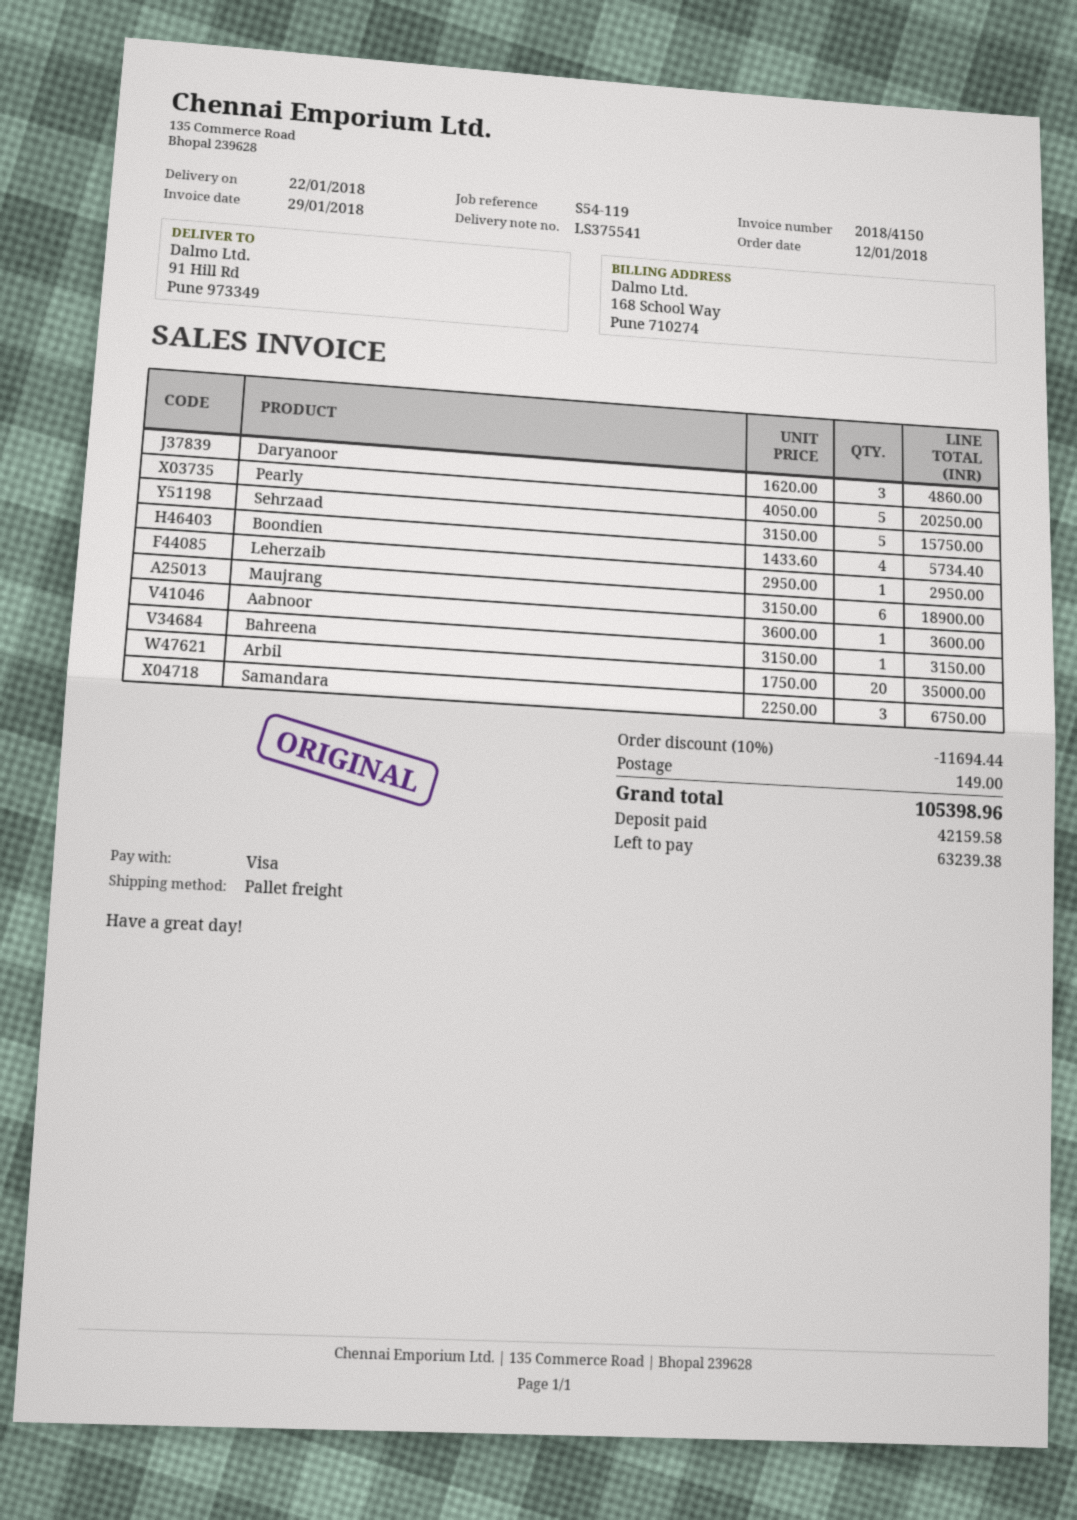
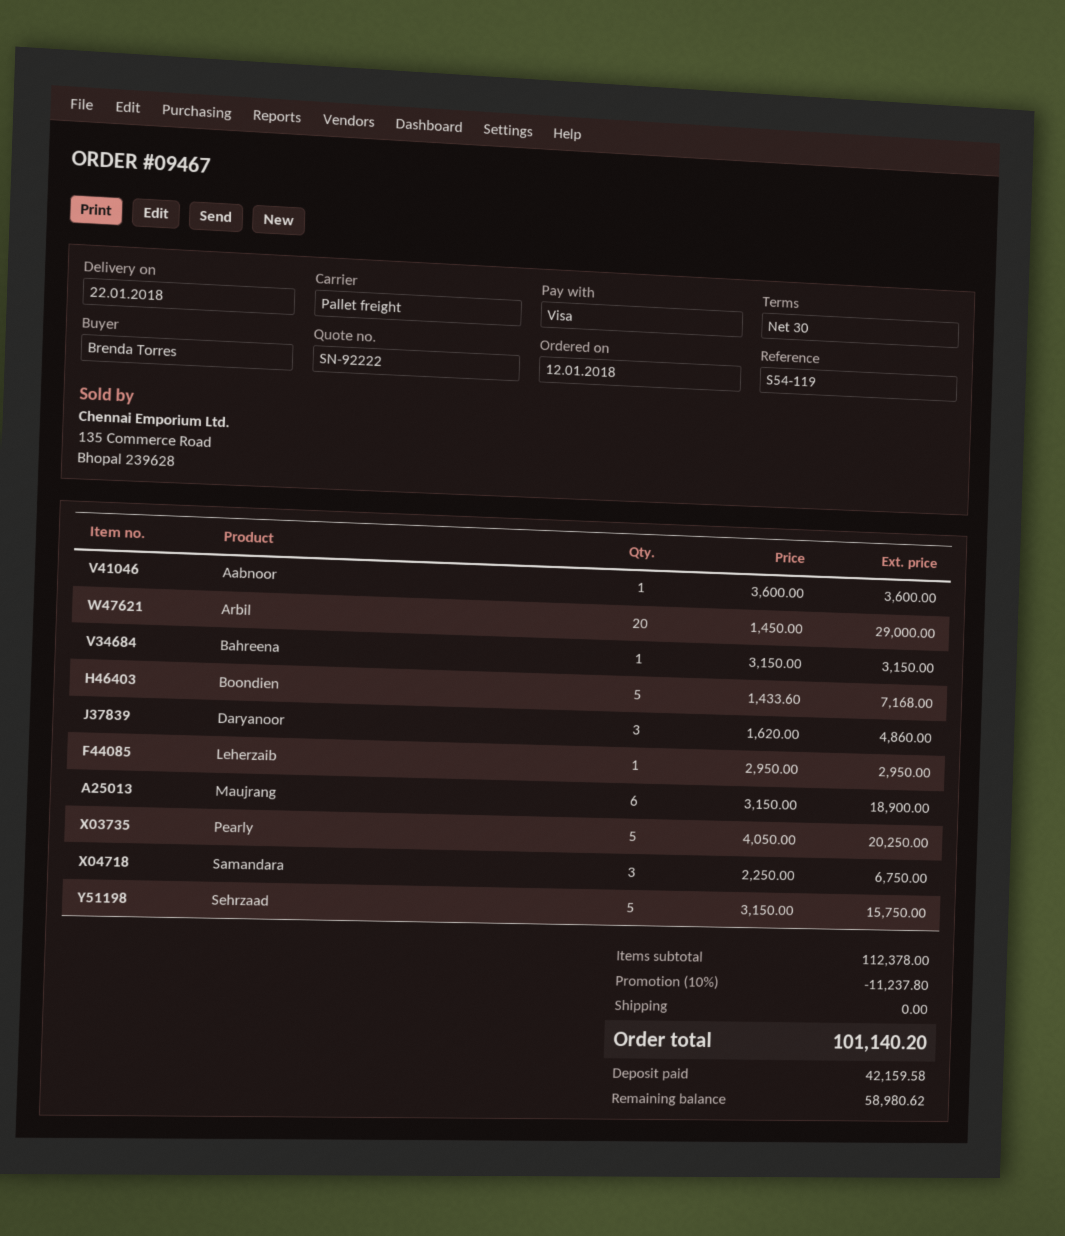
Boondien: 4 x 1433.60 = 5734.40 -> 5 x 1433.60 = 7168.00
Arbil: 20 x 1750.00 = 35000.00 -> 20 x 1450.00 = 29000.00
discount: 10% = 11694.44 -> 10% = 11237.80
shipping: 149.00 -> 0.00
total: 105398.96 -> 101140.20
balance: 63239.38 -> 58980.62

